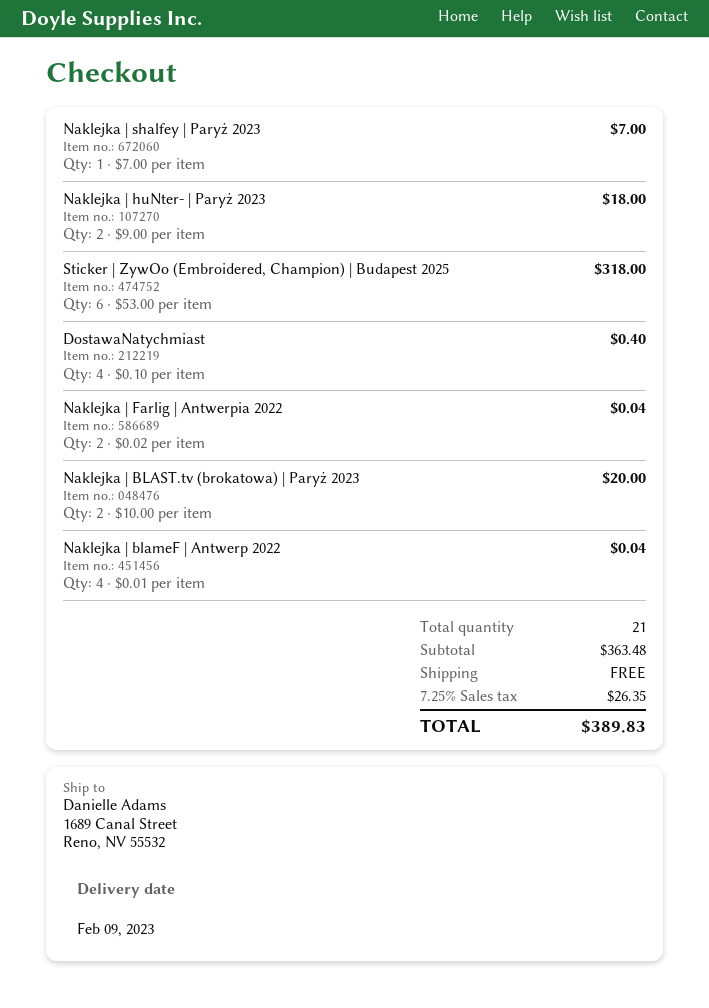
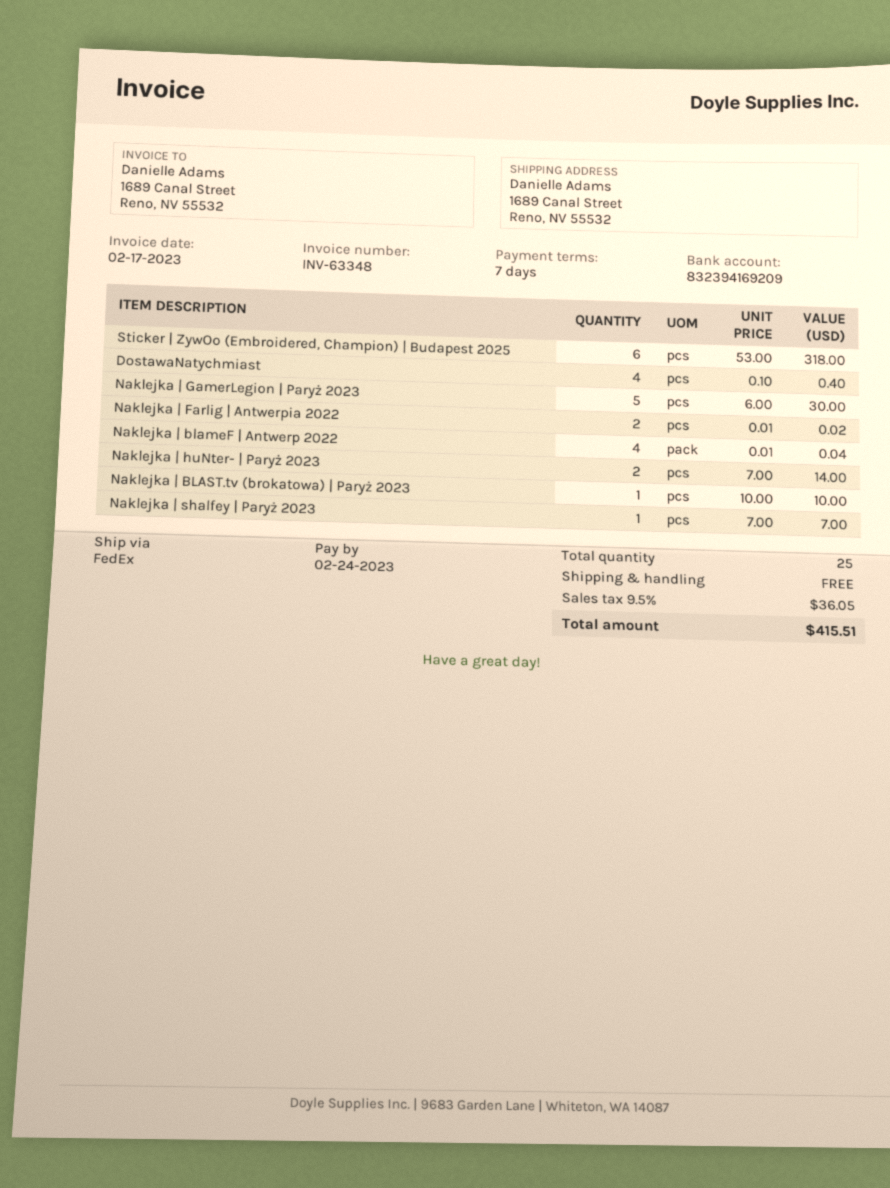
Naklejka | huNter- | Paryż 2023: 2 x 9.00 = 18.00 -> 2 x 7.00 = 14.00
Naklejka | Farlig | Antwerpia 2022: 2 x 0.02 = 0.04 -> 2 x 0.01 = 0.02
Naklejka | BLAST.tv (brokatowa) | Paryż 2023: 2 x 10.00 = 20.00 -> 1 x 10.00 = 10.00
Naklejka | GamerLegion | Paryż 2023: none -> 5 x 6.00 = 30.00
total quantity: 21 -> 25
tax: 7.25% = 26.35 -> 9.5% = 36.05
total: 389.83 -> 415.51

